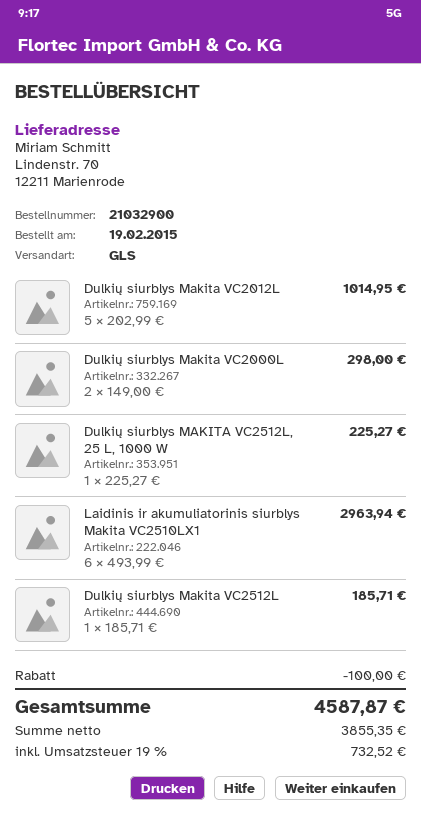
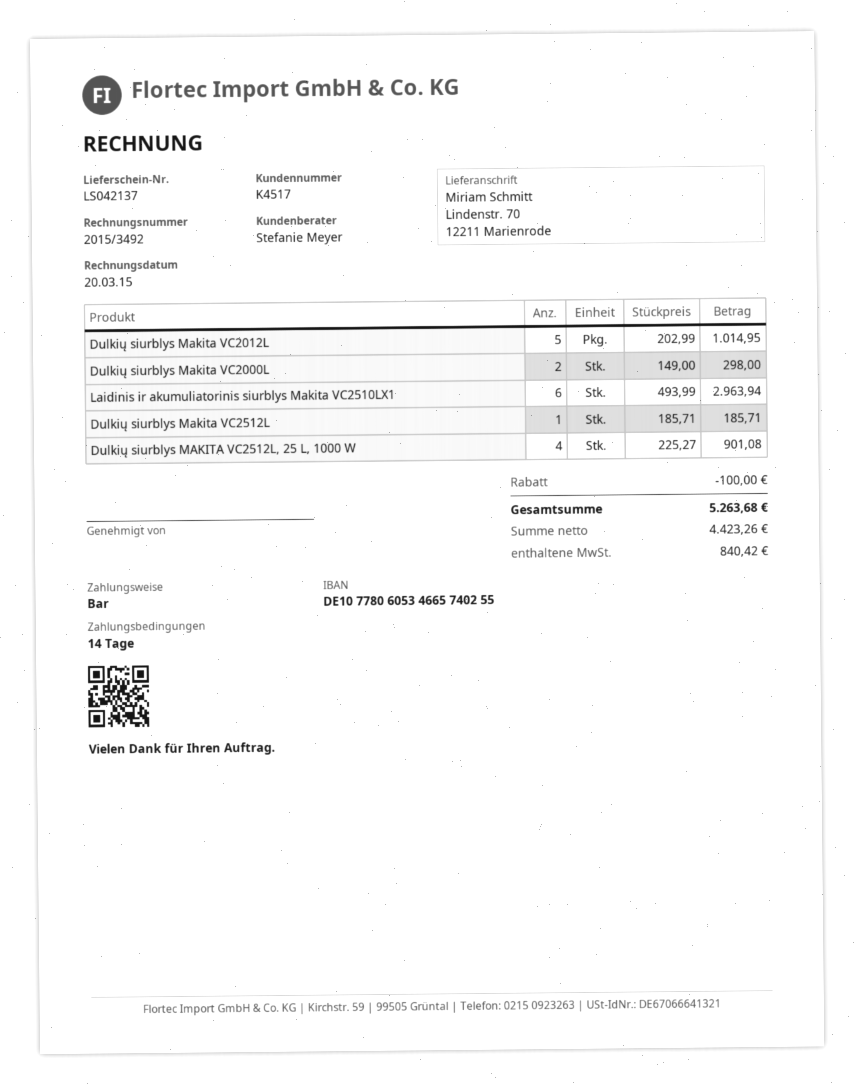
Dulkių siurblys MAKITA VC2512L, 25 L, 1000 W: 1 x 225.27 = 225.27 -> 4 x 225.27 = 901.08
net: 3855.35 -> 4423.26
tax: 732.52 -> 840.42
total: 4587.87 -> 5263.68

